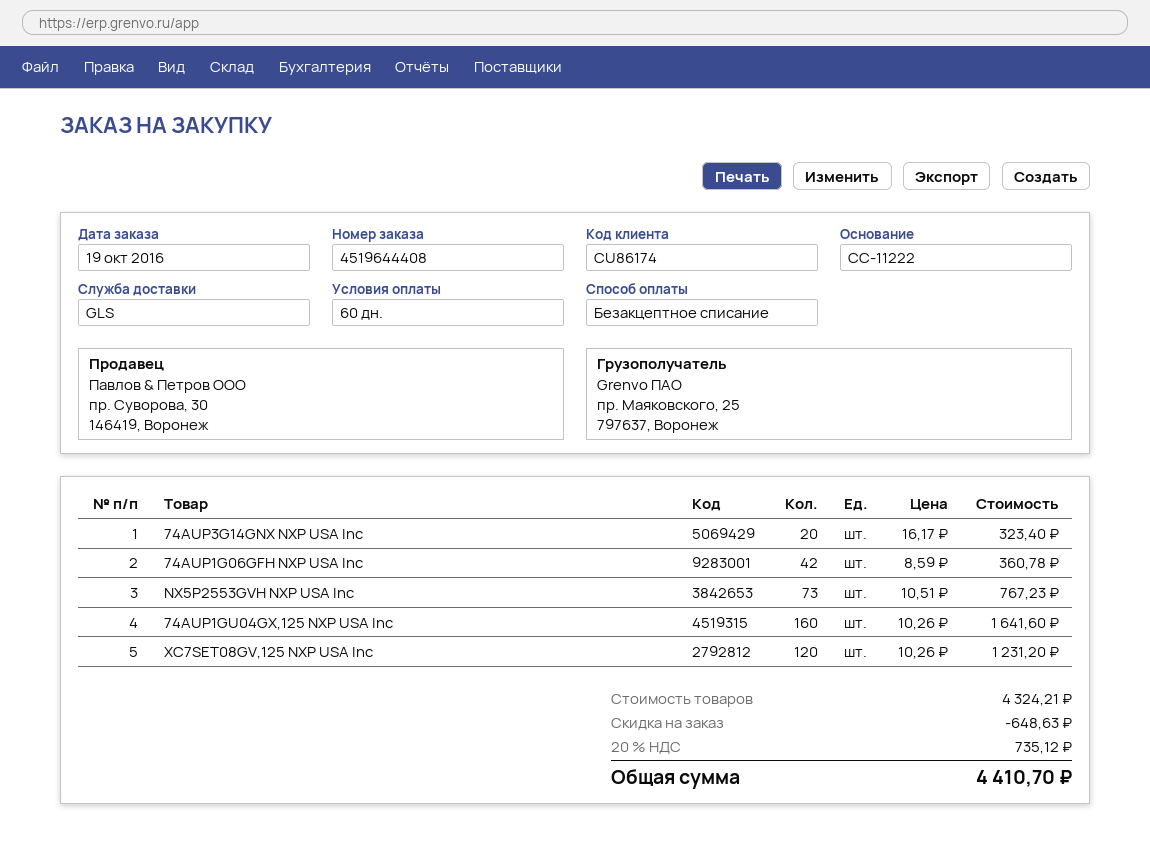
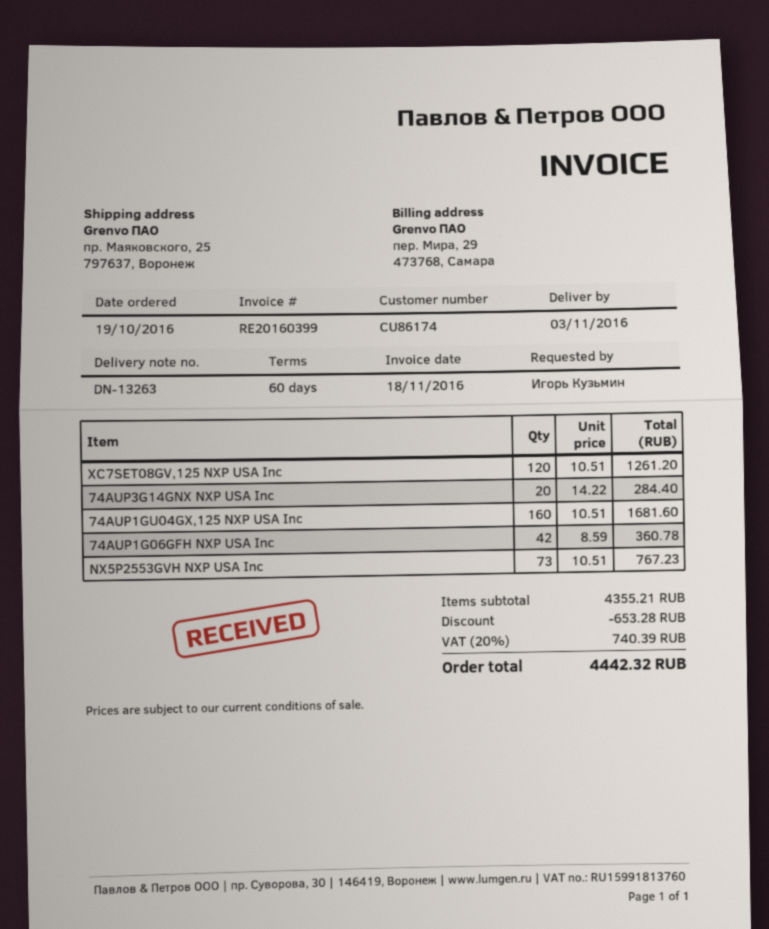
74AUP3G14GNX NXP USA Inc: 20 x 16.17 = 323.40 -> 20 x 14.22 = 284.40
74AUP1GU04GX,125 NXP USA Inc: 160 x 10.26 = 1641.60 -> 160 x 10.51 = 1681.60
XC7SET08GV,125 NXP USA Inc: 120 x 10.26 = 1231.20 -> 120 x 10.51 = 1261.20
subtotal: 4324.21 -> 4355.21
discount: 648.63 -> 653.28
tax: 20% = 735.12 -> 20% = 740.39
total: 4410.70 -> 4442.32

